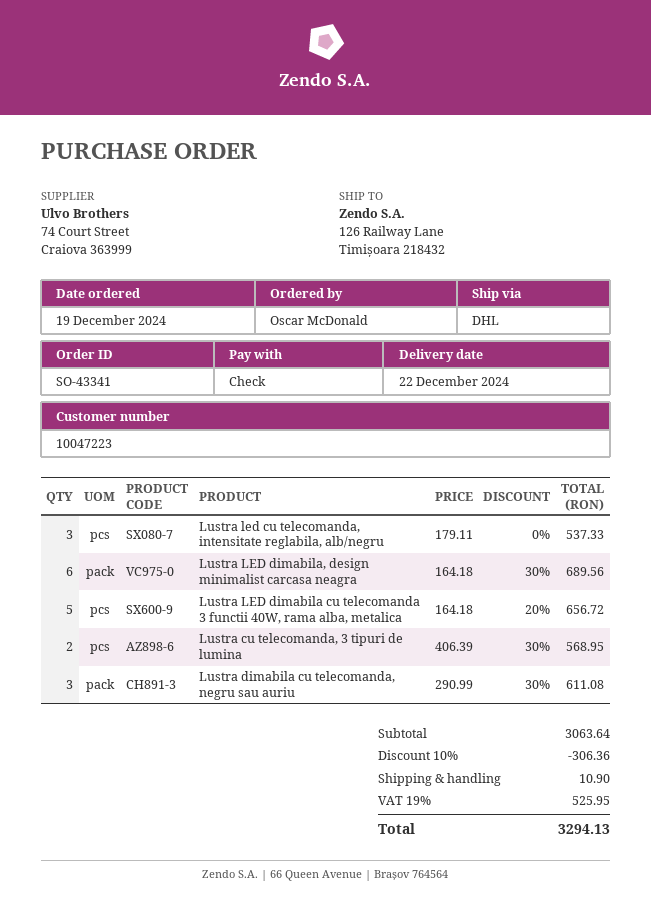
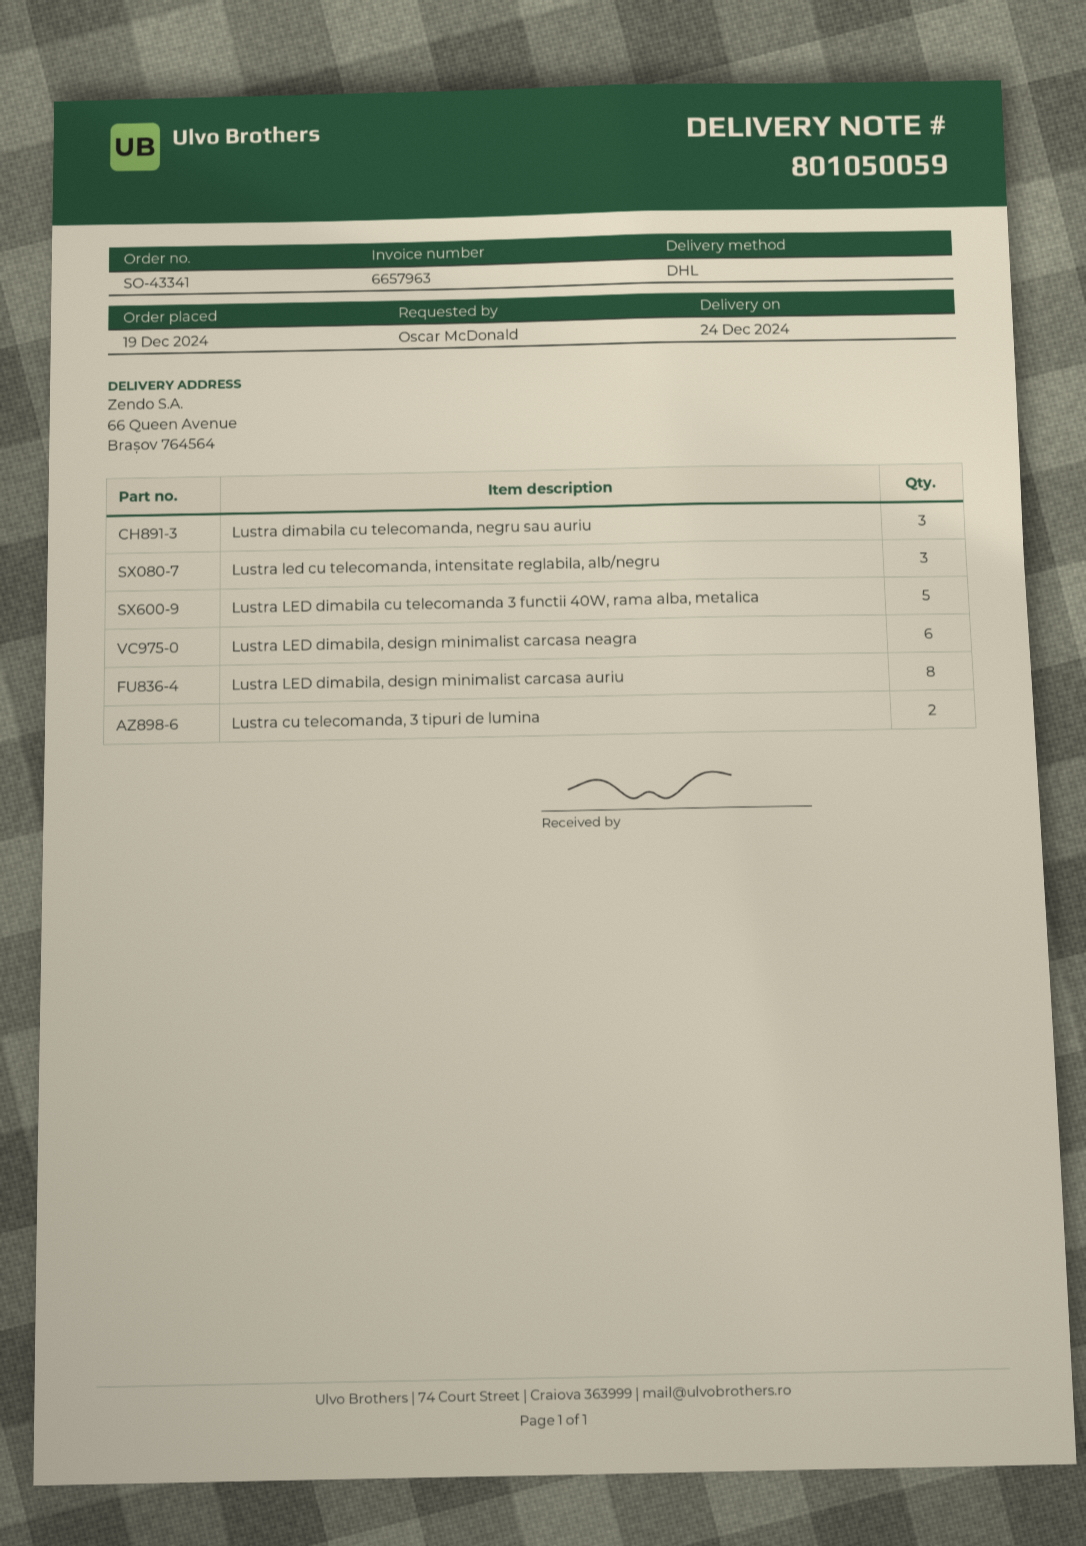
delivery date: 2024-12-22 -> 2024-12-24
ship to: 126 Railway Lane, Timișoara 218432 -> 66 Queen Avenue, Brașov 764564
Lustra LED dimabila, design minimalist carcasa auriu: none -> 8

